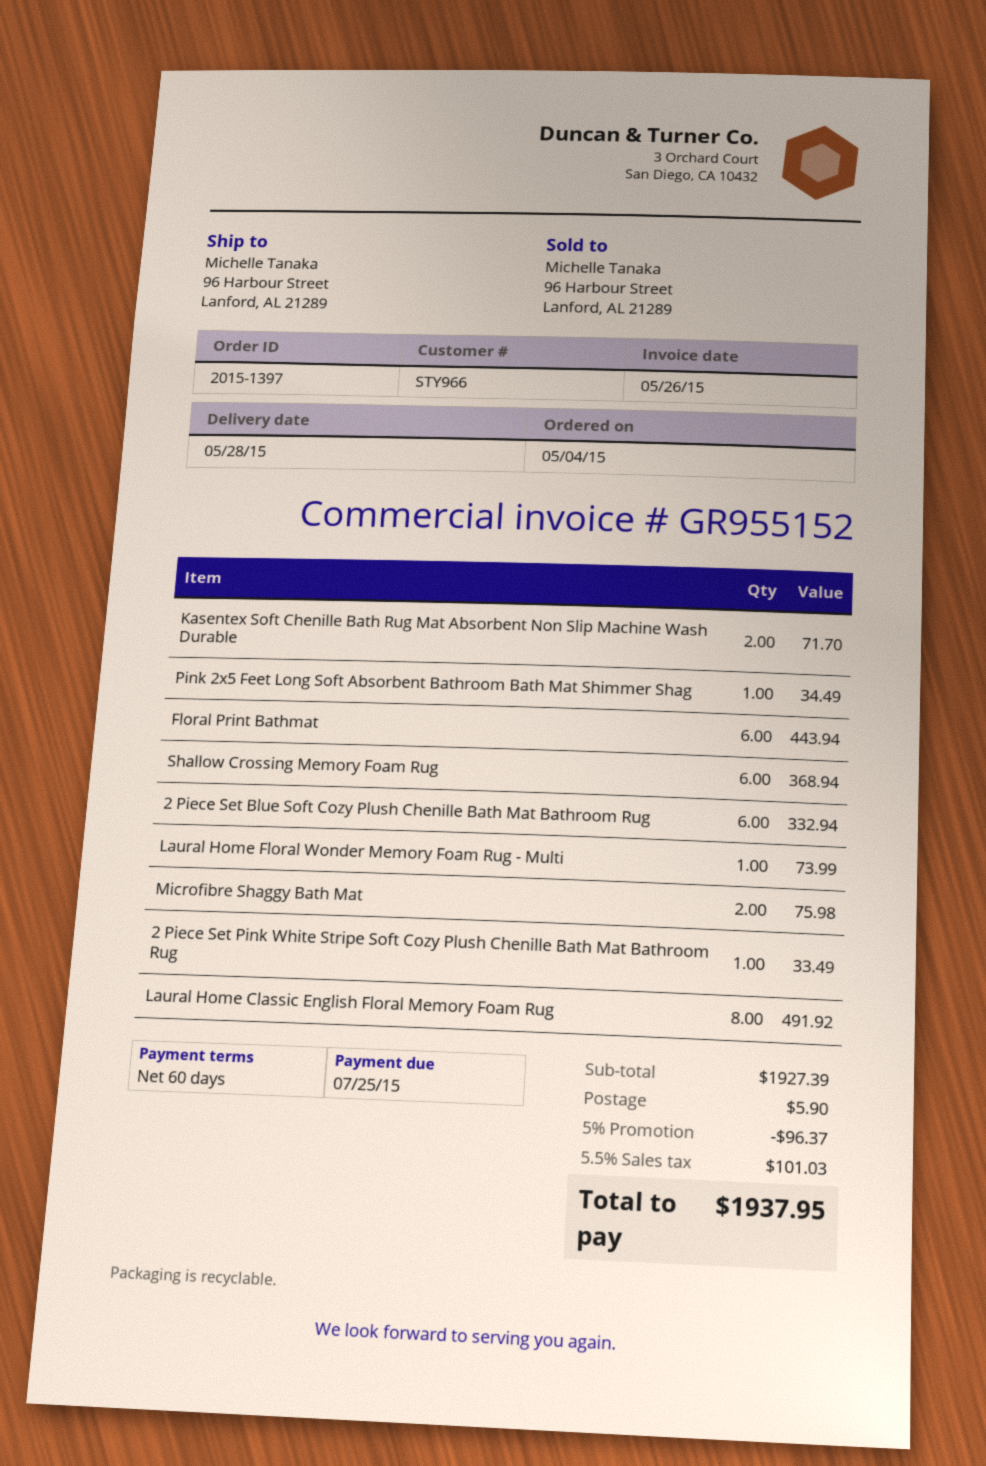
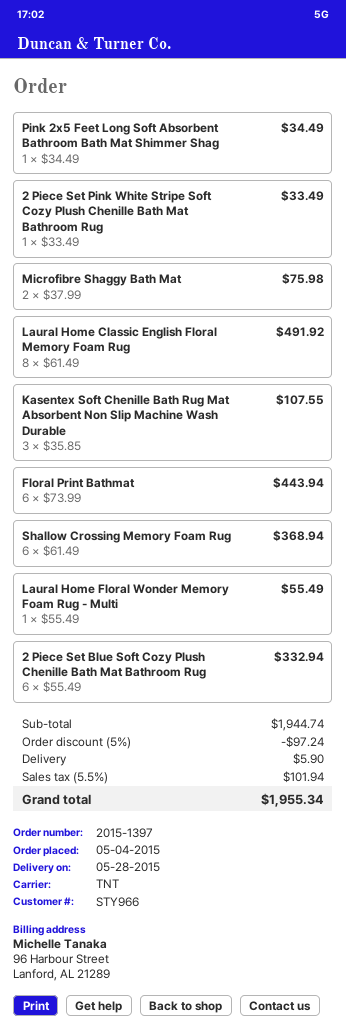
Kasentex Soft Chenille Bath Rug Mat Absorbent Non Slip Machine Wash Durable: 2 for 71.70 -> 3 for 107.55
Laural Home Floral Wonder Memory Foam Rug - Multi: 1 for 73.99 -> 1 for 55.49
subtotal: 1927.39 -> 1944.74
discount: 5% = 96.37 -> 5% = 97.24
tax: 5.5% = 101.03 -> 5.5% = 101.94
total: 1937.95 -> 1955.34

